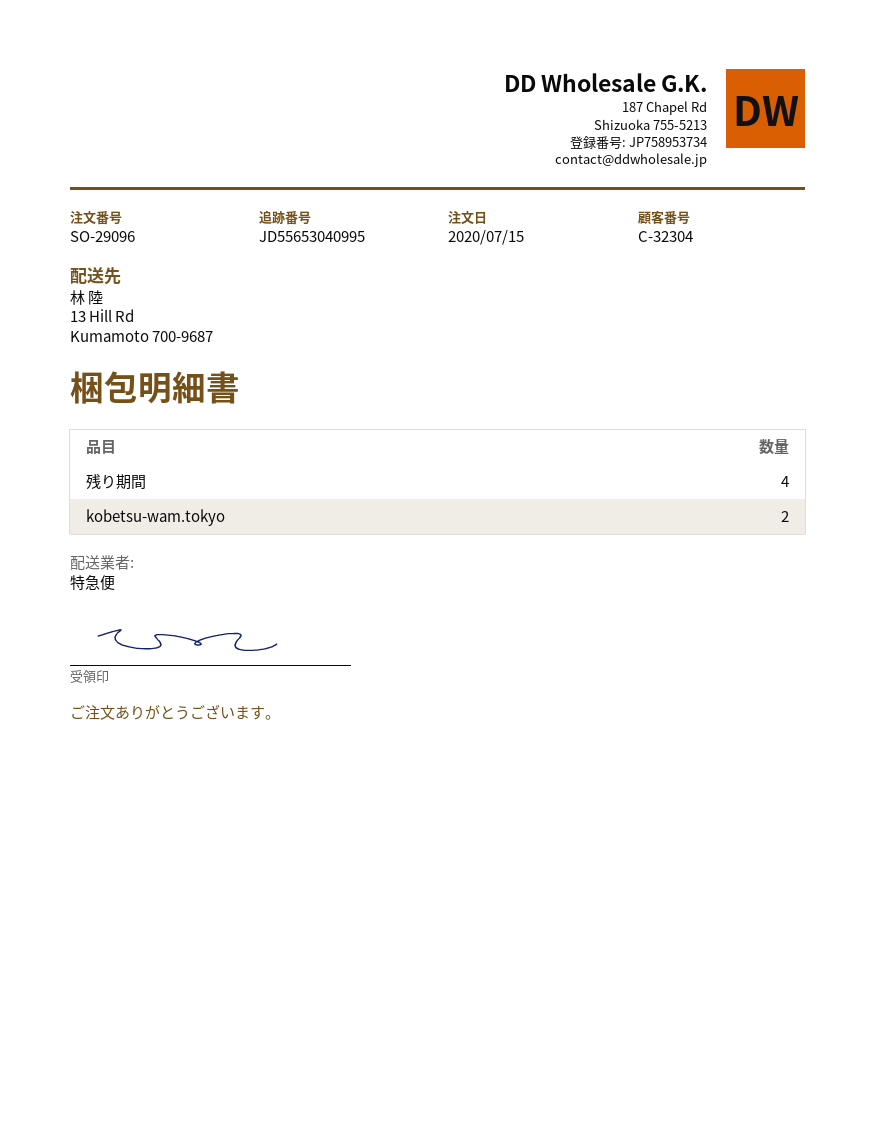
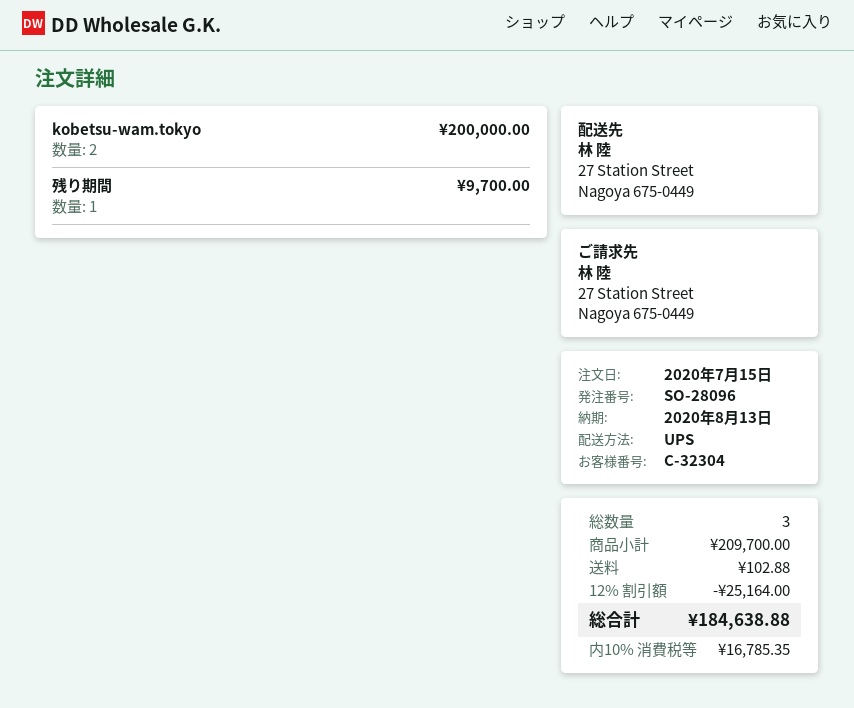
order number: SO-29096 -> SO-28096
shipping method: express -> UPS
ship to: 13 Hill Rd, Kumamoto 700-9687 -> 27 Station Street, Nagoya 675-0449
残り期間: 4 -> 1

